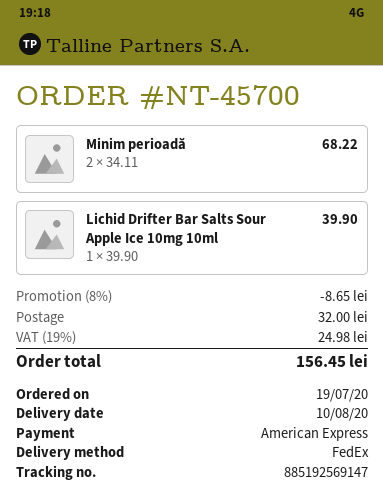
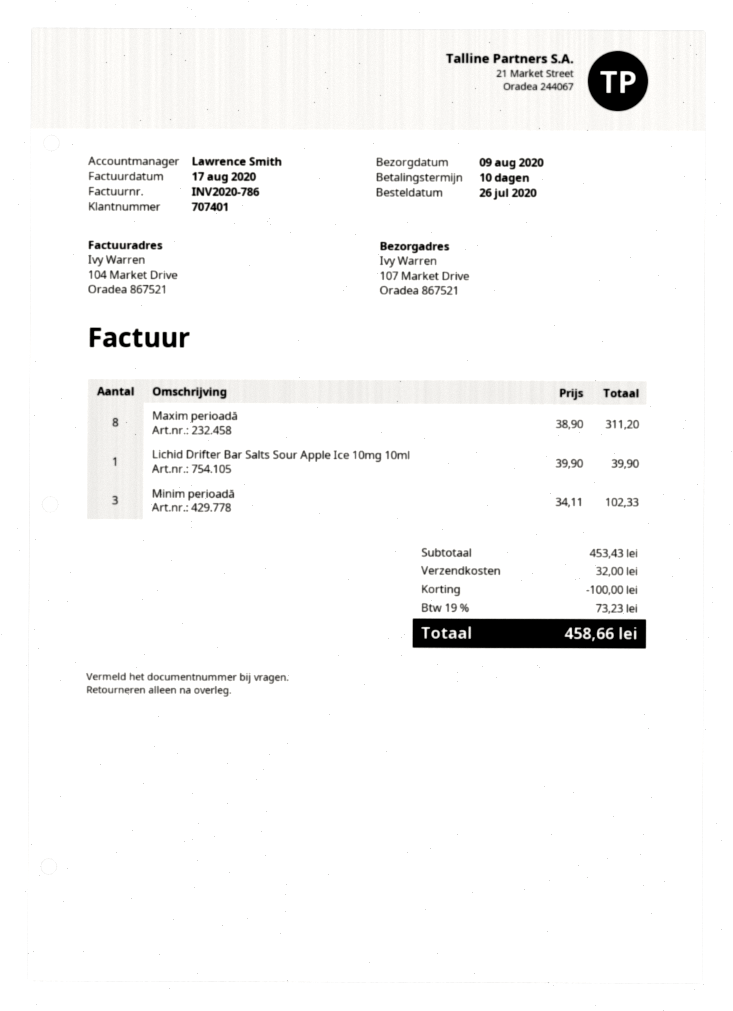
order date: 2020-07-19 -> 2020-07-26
delivery date: 2020-08-10 -> 2020-08-09
Minim perioadă: 2 x 34.11 = 68.22 -> 3 x 34.11 = 102.33
Maxim perioadă: none -> 8 x 38.90 = 311.20
discount: 8.65 -> 100.00
tax: 19% = 24.98 -> 19% = 73.23
total: 156.45 -> 458.66

